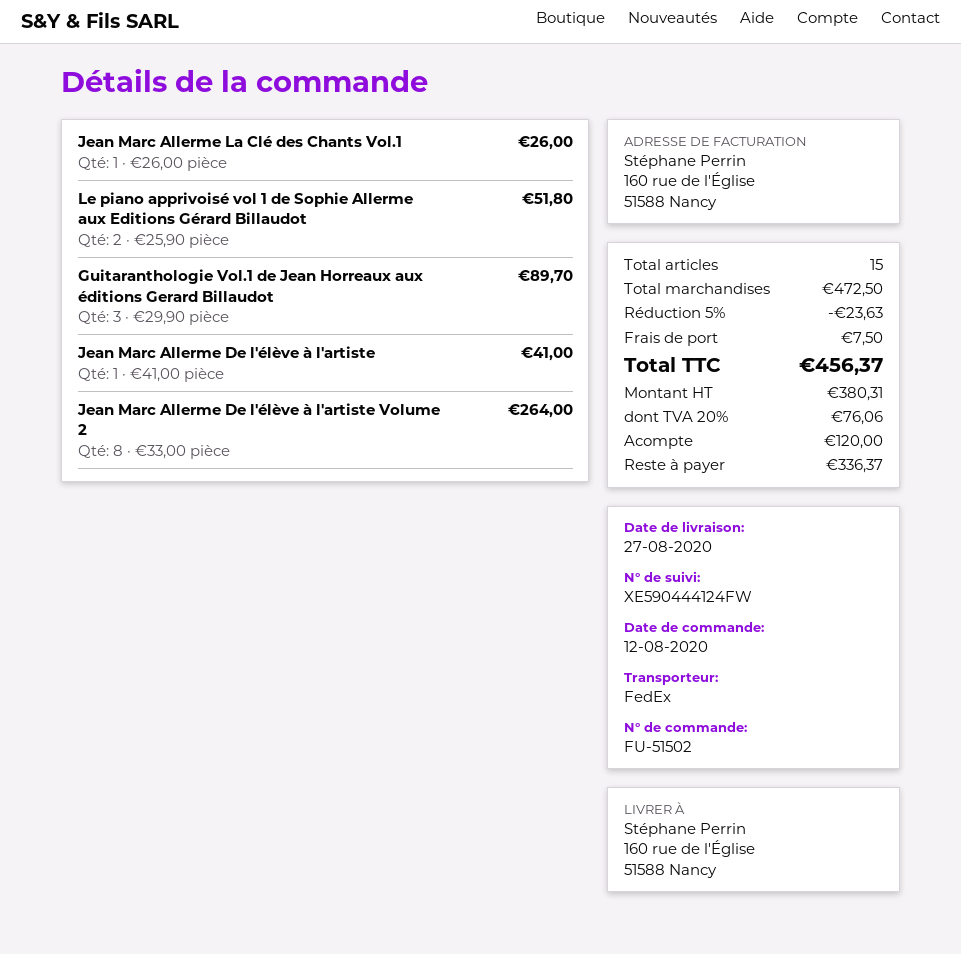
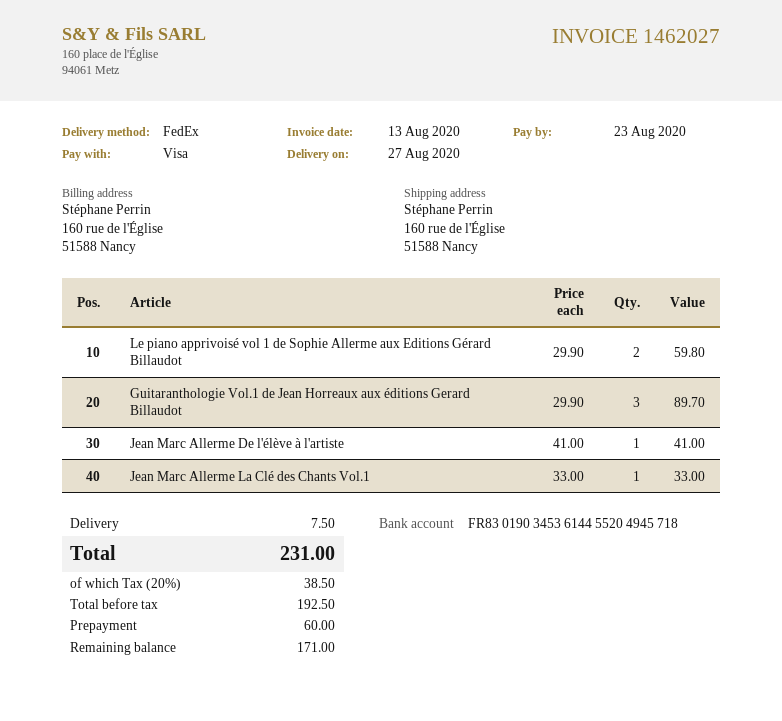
Jean Marc Allerme La Clé des Chants Vol.1: 1 x 26.00 = 26.00 -> 1 x 33.00 = 33.00
Le piano apprivoisé vol 1 de Sophie Allerme aux Editions Gérard Billaudot: 2 x 25.90 = 51.80 -> 2 x 29.90 = 59.80
Jean Marc Allerme De l'élève à l'artiste Volume 2: 8 x 33.00 = 264.00 -> none
discount: 5% = 23.63 -> none
net: 380.31 -> 192.50
tax: 20% = 76.06 -> 20% = 38.50
total: 456.37 -> 231.00
deposit: 120.00 -> 60.00
balance: 336.37 -> 171.00

